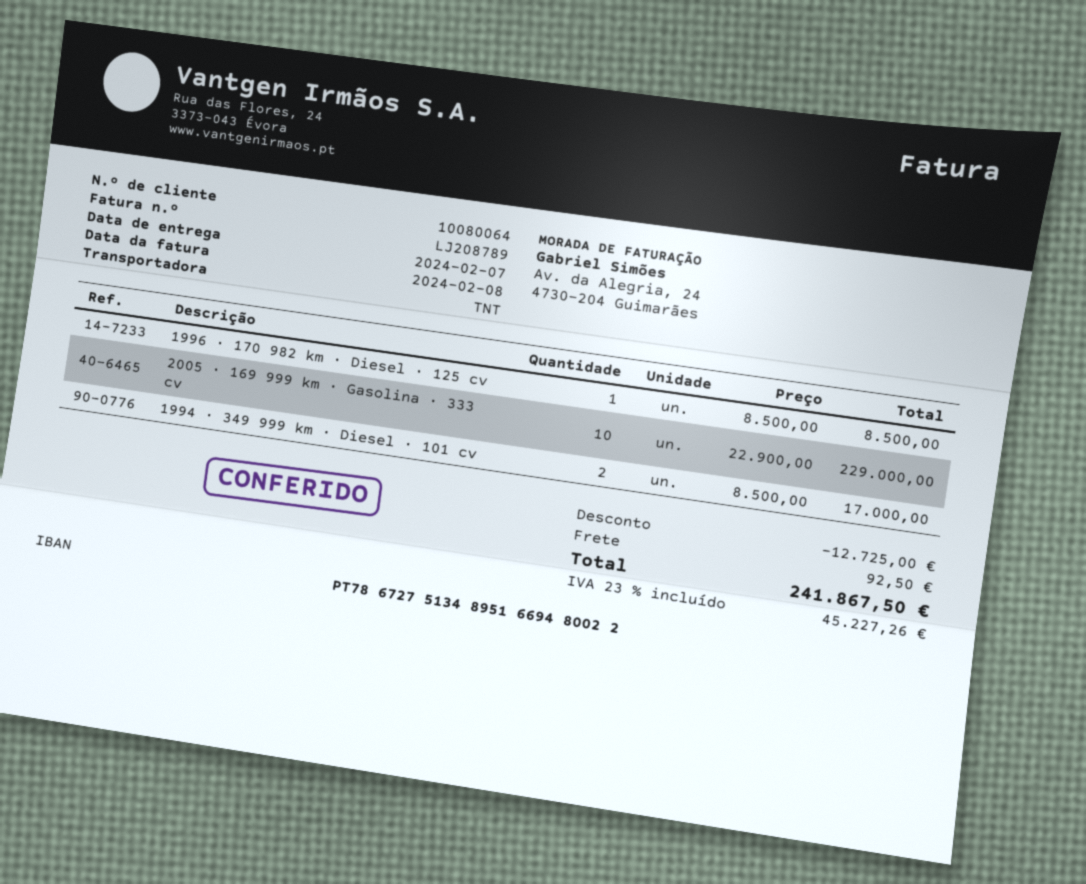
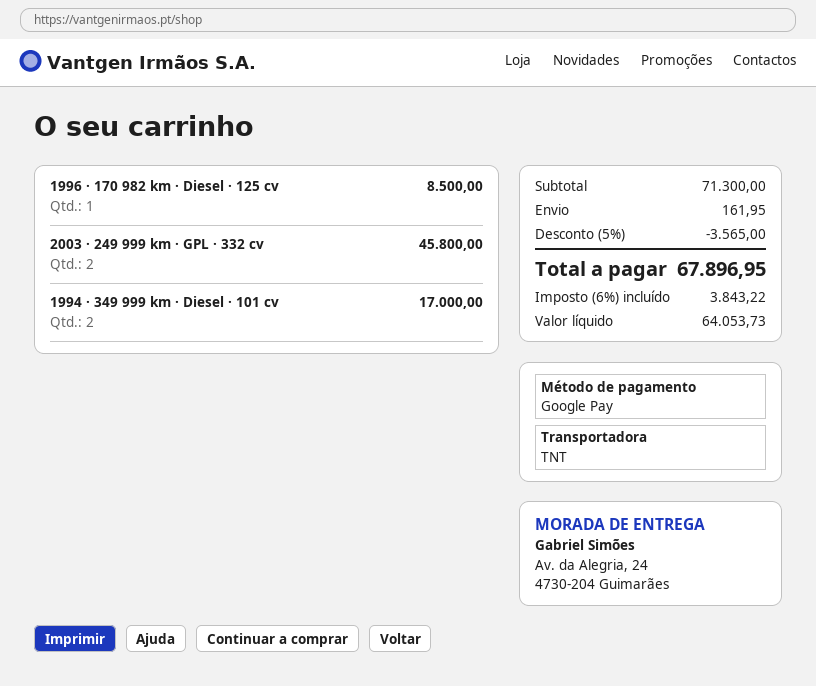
2005 · 169 999 km · Gasolina · 333 cv: 10 for 229000.00 -> none
2003 · 249 999 km · GPL · 332 cv: none -> 2 for 45800.00
discount: 12725.00 -> 3565.00
shipping: 92.50 -> 161.95
tax: 23% = 45227.26 -> 6% = 3843.22
total: 241867.50 -> 67896.95

